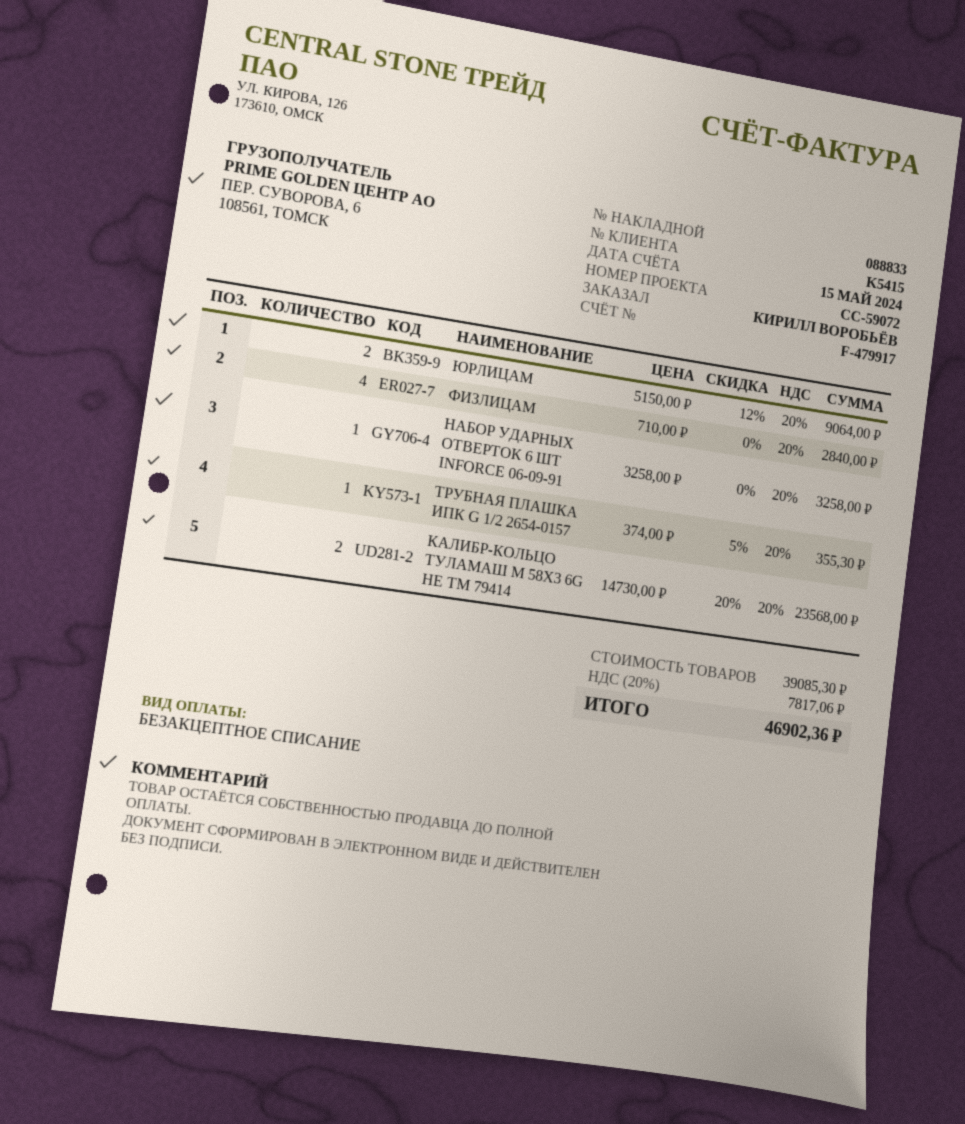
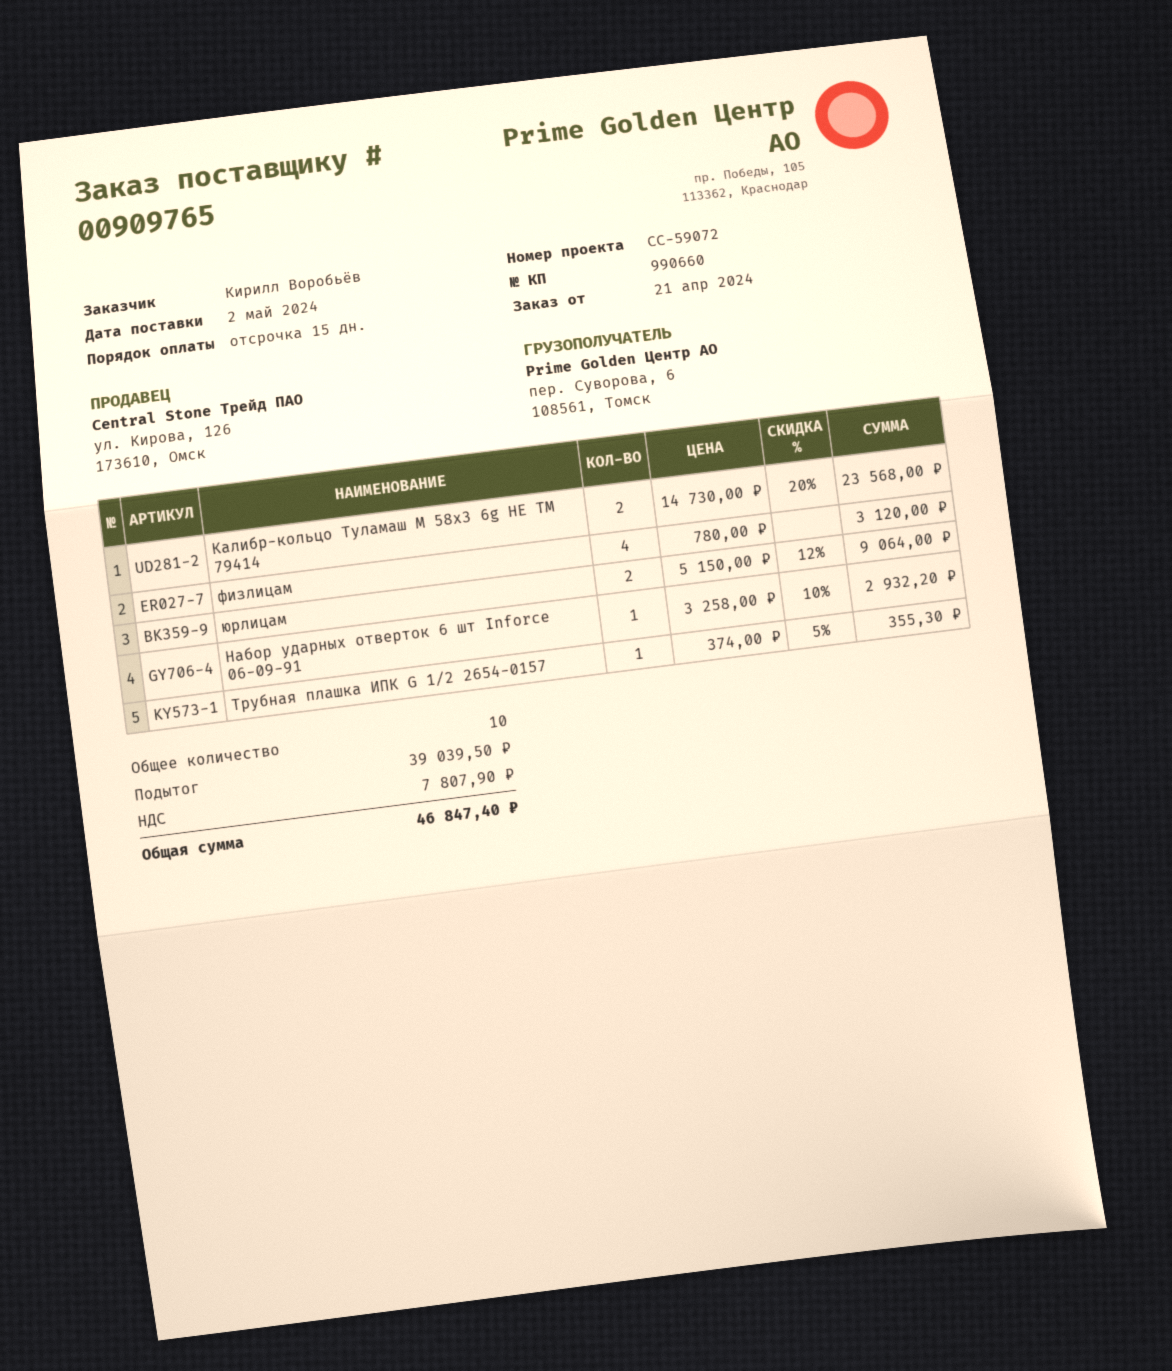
ФИЗЛИЦАМ: 4 x 710.00 = 2840.00 -> 4 x 780.00 = 3120.00
НАБОР УДАРНЫХ ОТВЕРТОК 6 ШТ INFORCE 06-09-91: 1 x 3258.00 = 3258.00 -> 1 x 3258.00 - 10% = 2932.20
subtotal: 39085.30 -> 39039.50
tax: 7817.06 -> 7807.90
total: 46902.36 -> 46847.40

